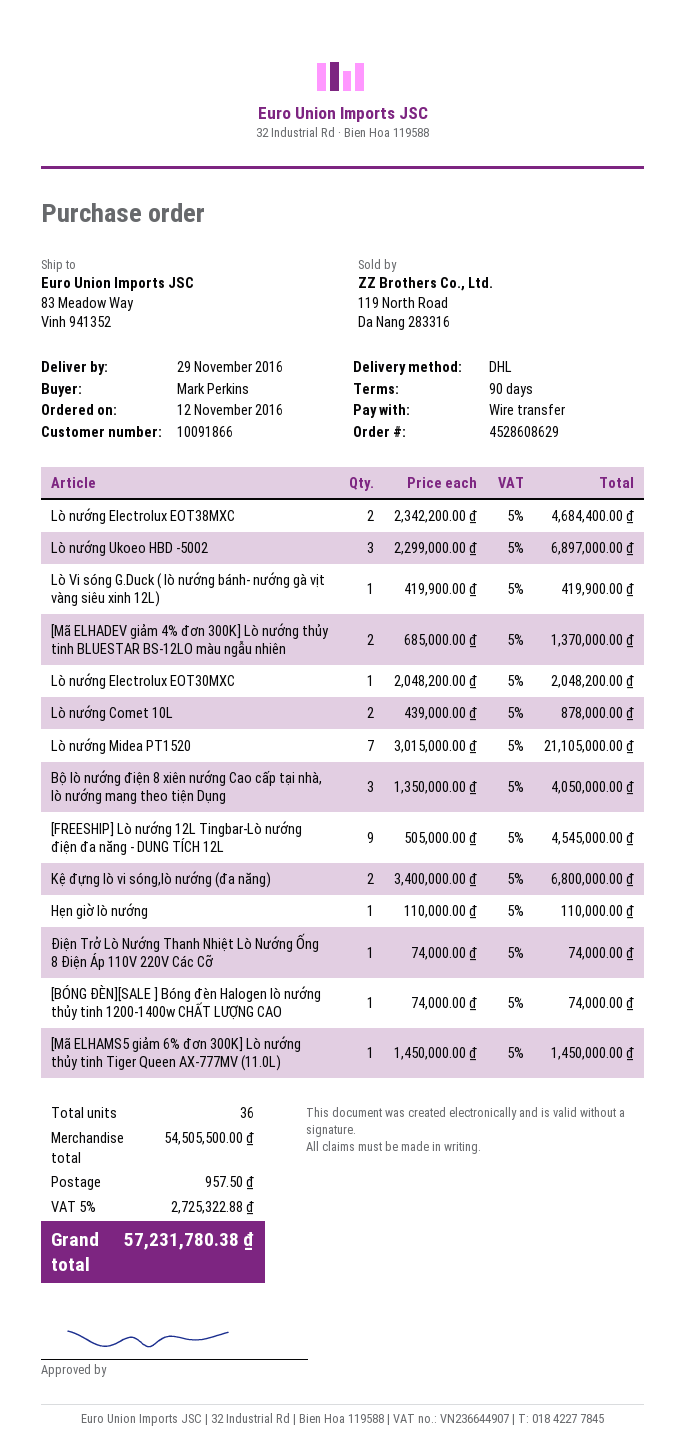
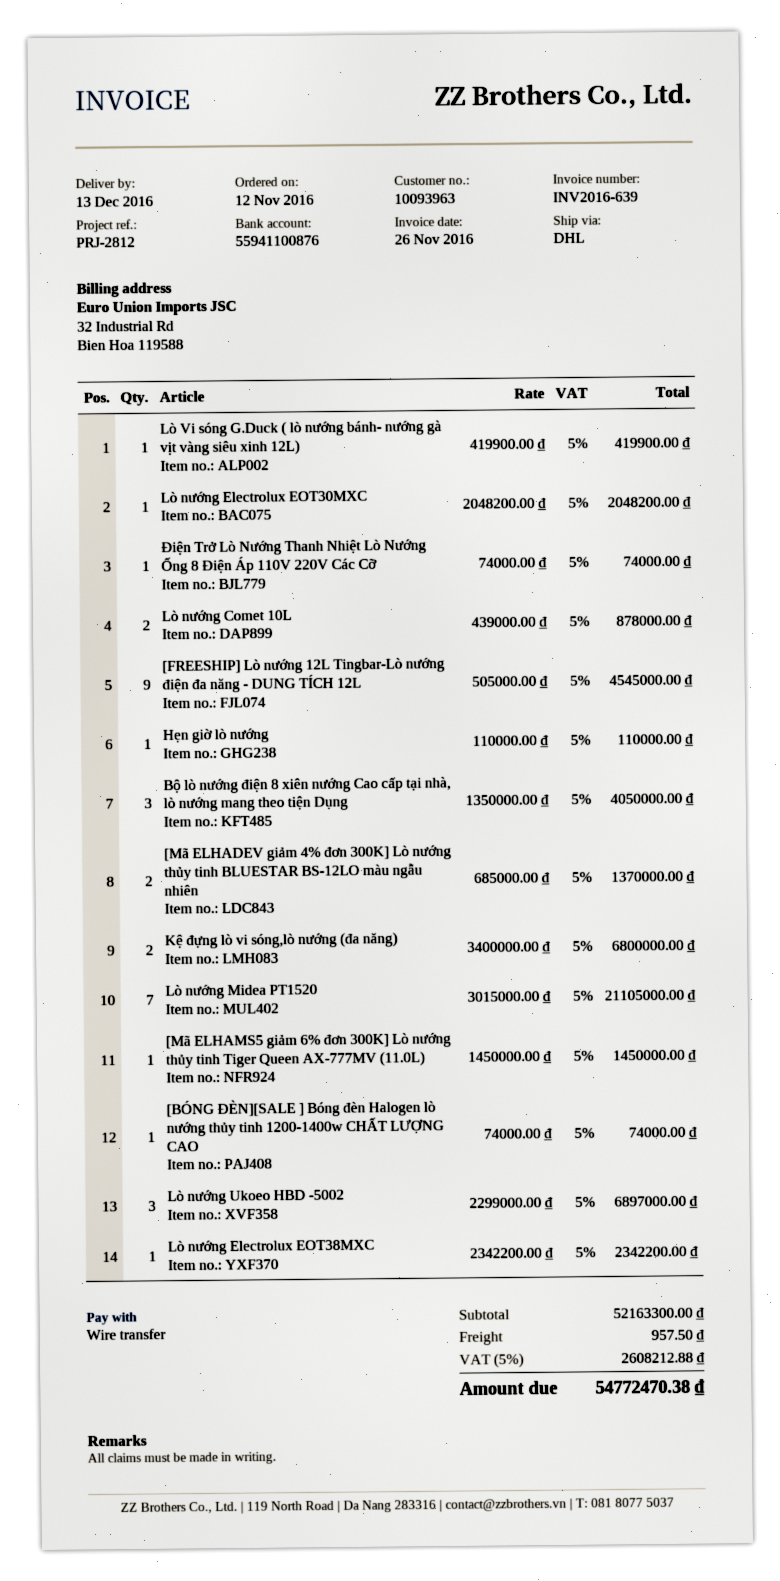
delivery date: 2016-11-29 -> 2016-12-13
customer number: 10091866 -> 10093963
Lò nướng Electrolux EOT38MXC: 2 x 2342200.00 = 4684400.00 -> 1 x 2342200.00 = 2342200.00
subtotal: 54505500.00 -> 52163300.00
tax: 5% = 2725322.88 -> 5% = 2608212.88
total: 57231780.38 -> 54772470.38

